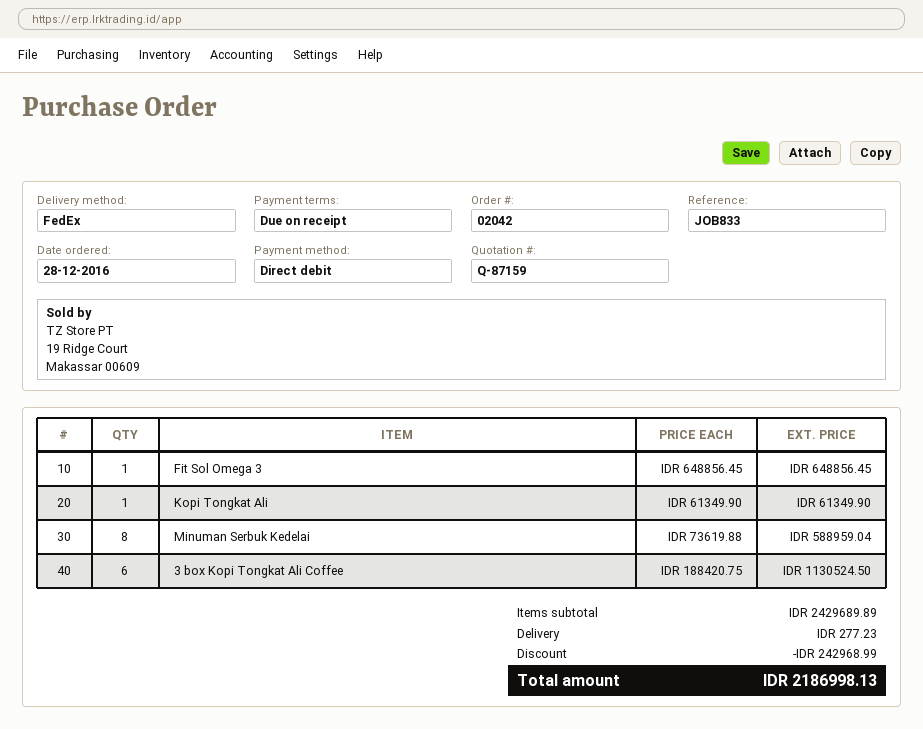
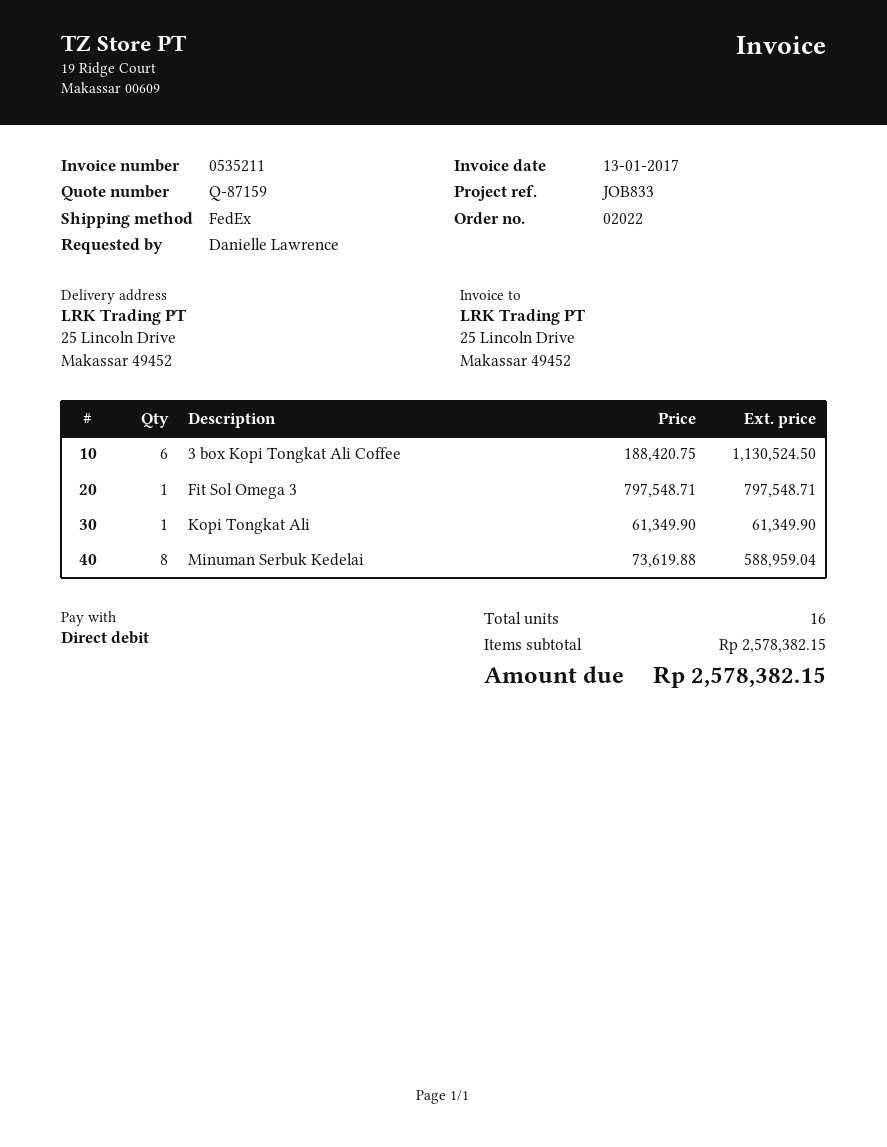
order number: 02042 -> 02022
Fit Sol Omega 3: 1 x 648856.45 = 648856.45 -> 1 x 797548.71 = 797548.71
subtotal: 2429689.89 -> 2578382.15
discount: 242968.99 -> none
shipping: 277.23 -> none
total: 2186998.13 -> 2578382.15

